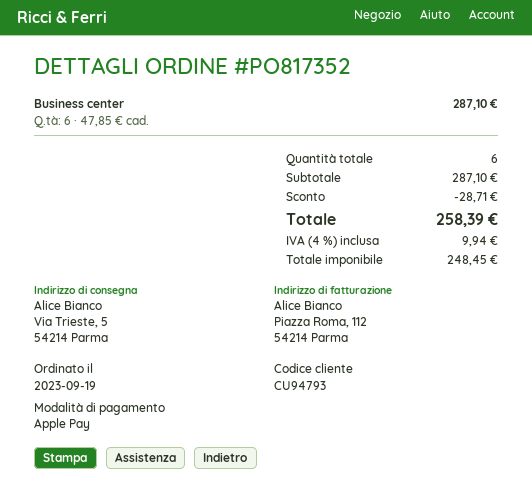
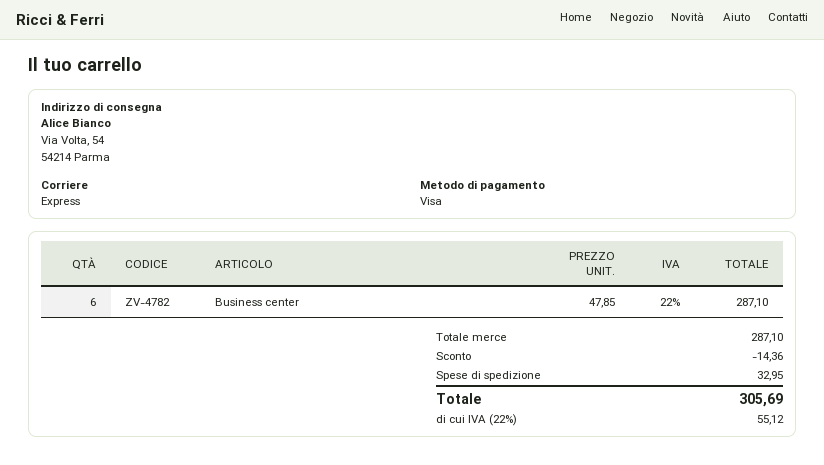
payment method: Apple Pay -> Visa
ship to: Via Trieste, 5, 54214 Parma -> Via Volta, 54, 54214 Parma
discount: 28.71 -> 14.36
shipping: none -> 32.95
tax: 4% = 9.94 -> 22% = 55.12
total: 258.39 -> 305.69

